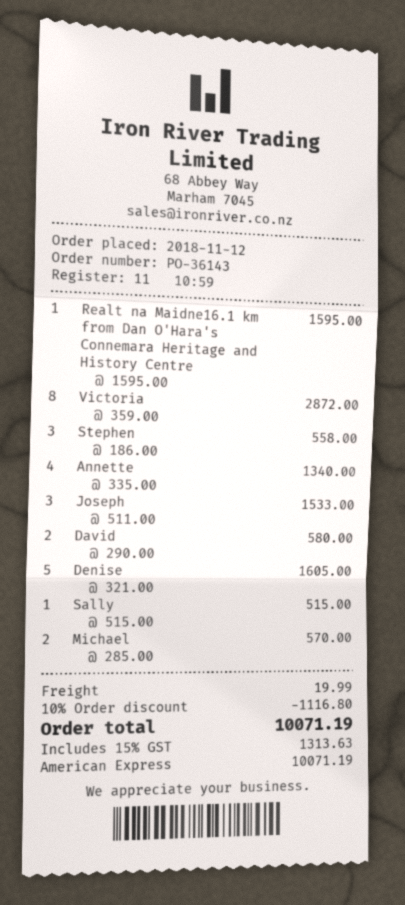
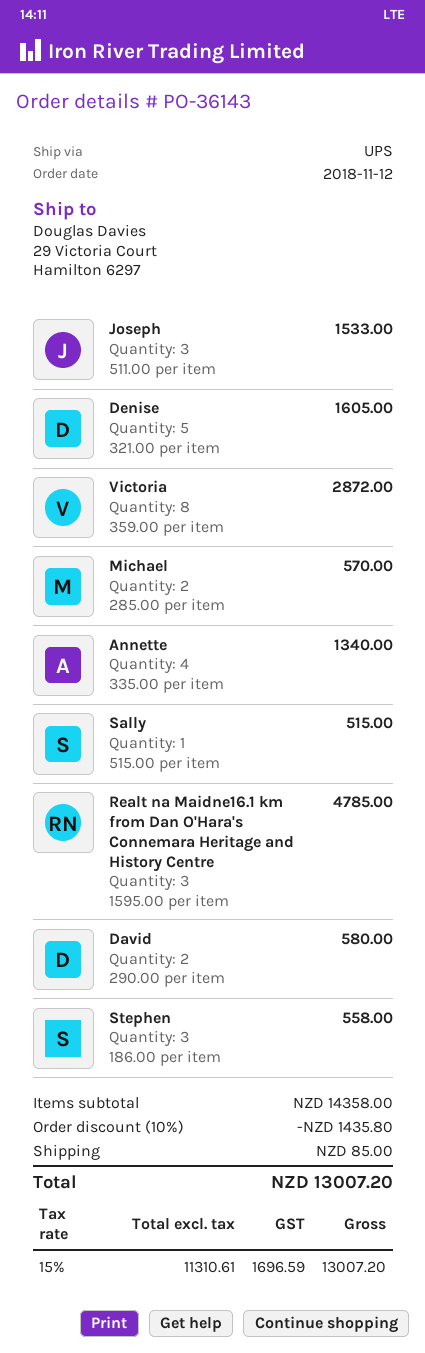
Realt na Maidne16.1 km from Dan O'Hara's Connemara Heritage and History Centre: 1 x 1595.00 = 1595.00 -> 3 x 1595.00 = 4785.00
discount: 10% = 1116.80 -> 10% = 1435.80
shipping: 19.99 -> 85.00
tax: 15% = 1313.63 -> 15% = 1696.59
total: 10071.19 -> 13007.20

